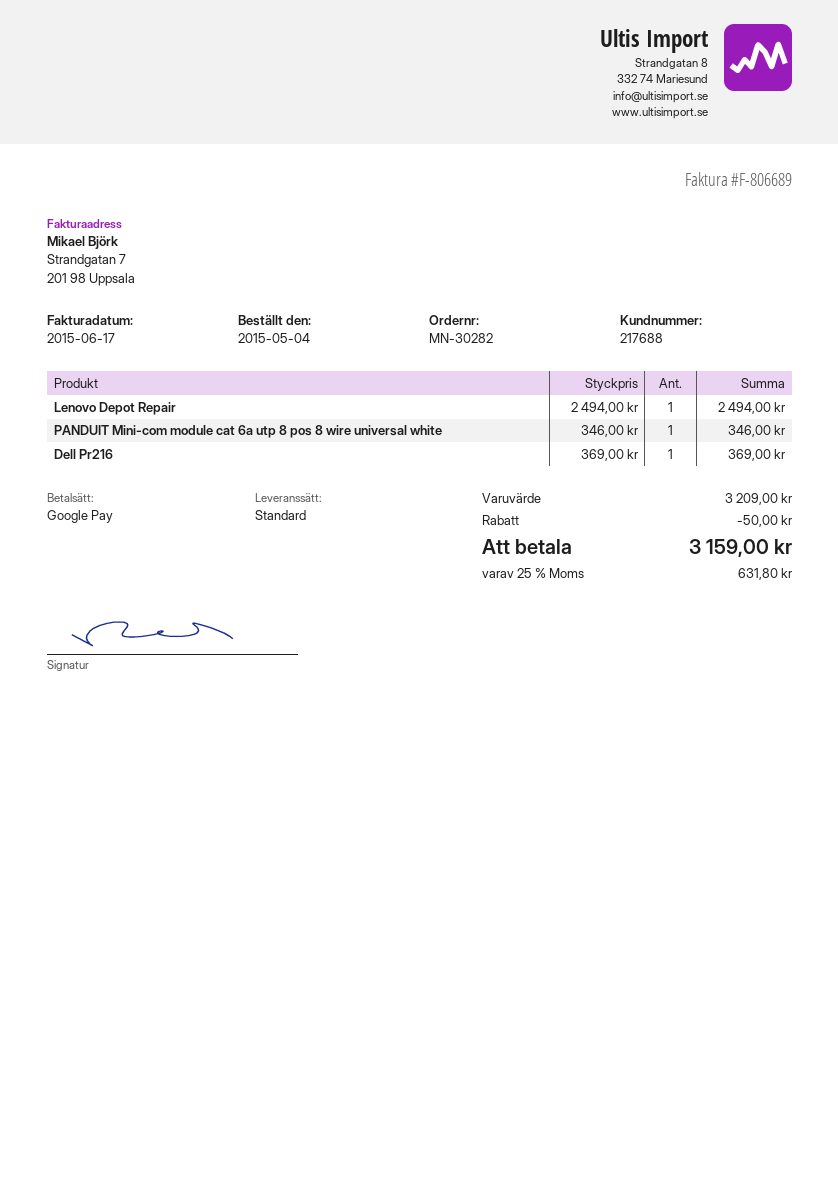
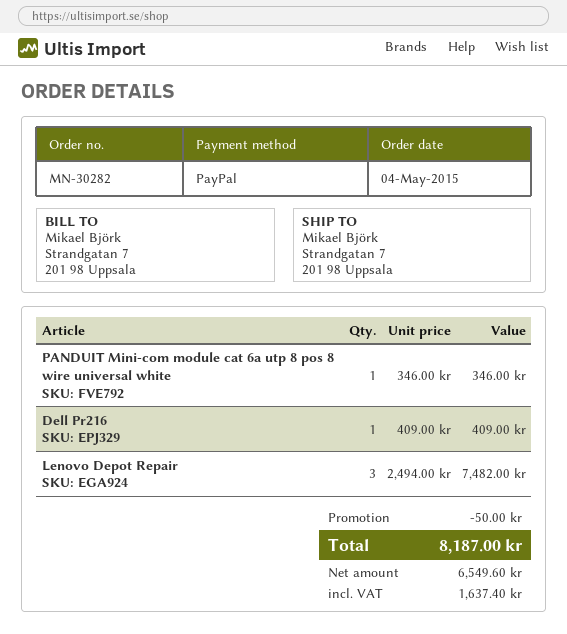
payment method: Google Pay -> PayPal
Lenovo Depot Repair: 1 x 2494.00 = 2494.00 -> 3 x 2494.00 = 7482.00
Dell Pr216: 1 x 369.00 = 369.00 -> 1 x 409.00 = 409.00
tax: 631.80 -> 1637.40
total: 3159.00 -> 8187.00

